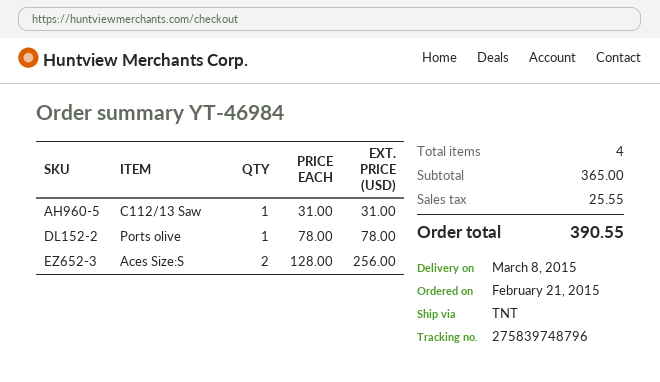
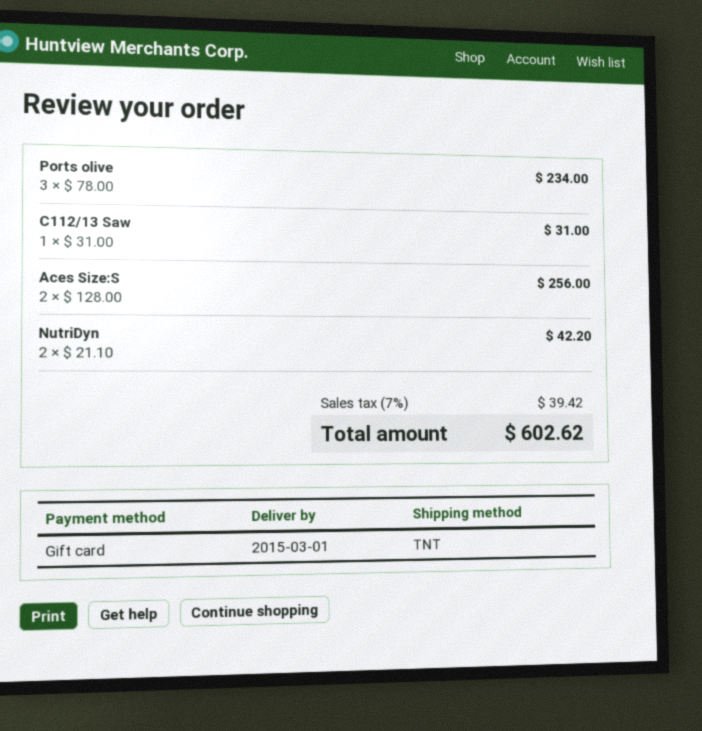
delivery date: 2015-03-08 -> 2015-03-01
Ports olive: 1 x 78.00 = 78.00 -> 3 x 78.00 = 234.00
NutriDyn: none -> 2 x 21.10 = 42.20
tax: 25.55 -> 39.42
total: 390.55 -> 602.62

